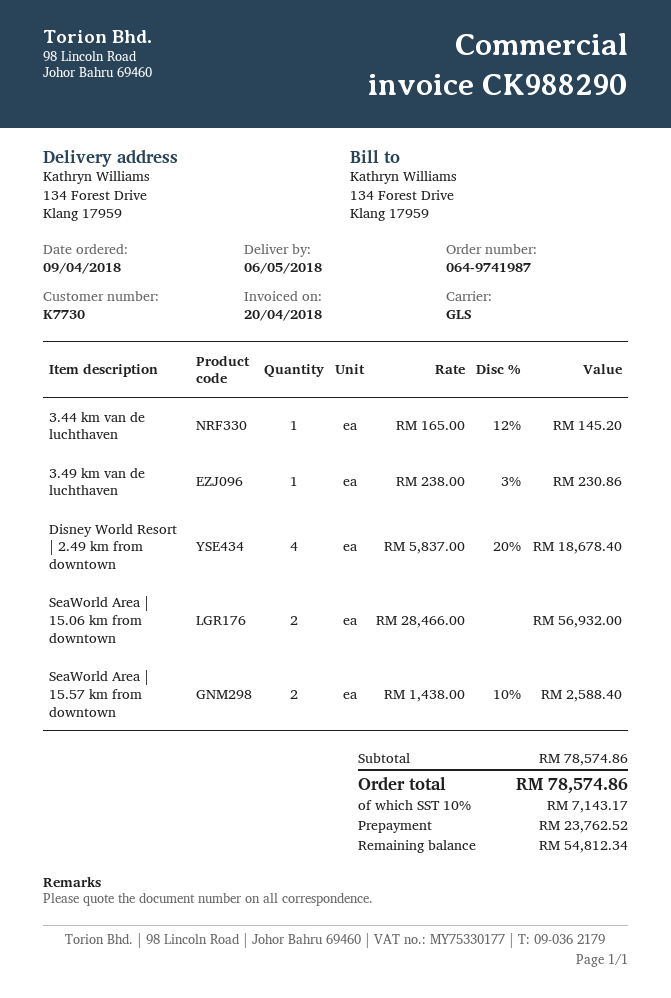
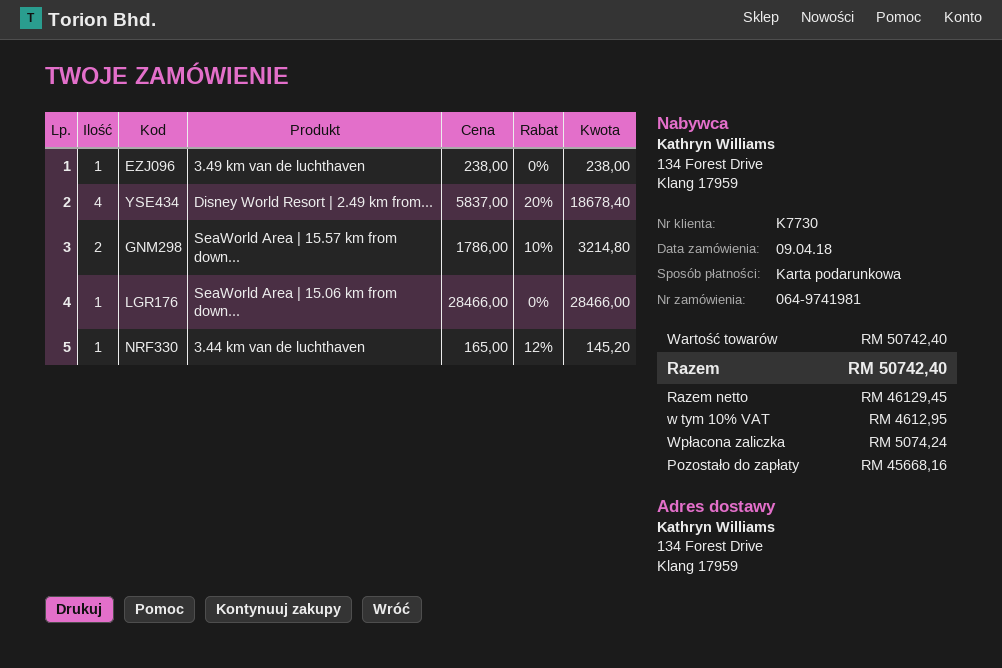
order number: 064-9741987 -> 064-9741981
3.49 km van de luchthaven: 1 x 238.00 - 3% = 230.86 -> 1 x 238.00 = 238.00
SeaWorld Area | 15.06 km from downtown: 2 x 28466.00 = 56932.00 -> 1 x 28466.00 = 28466.00
SeaWorld Area | 15.57 km from downtown: 2 x 1438.00 - 10% = 2588.40 -> 2 x 1786.00 - 10% = 3214.80
subtotal: 78574.86 -> 50742.40
tax: 10% = 7143.17 -> 10% = 4612.95
total: 78574.86 -> 50742.40
deposit: 23762.52 -> 5074.24
balance: 54812.34 -> 45668.16

